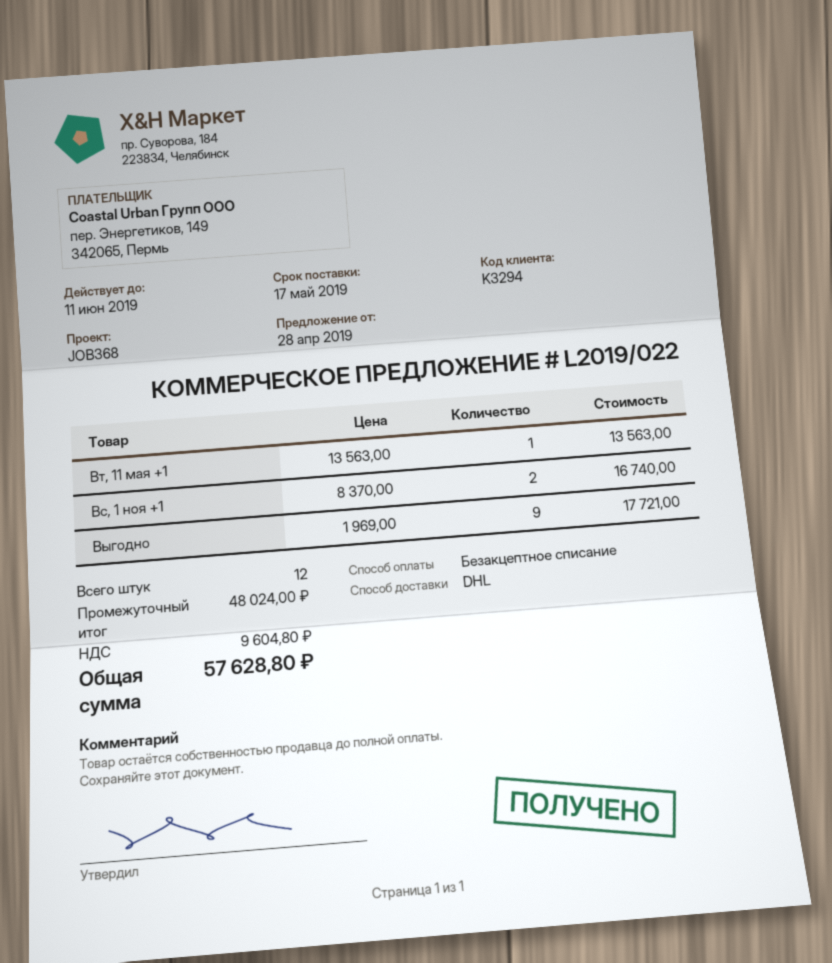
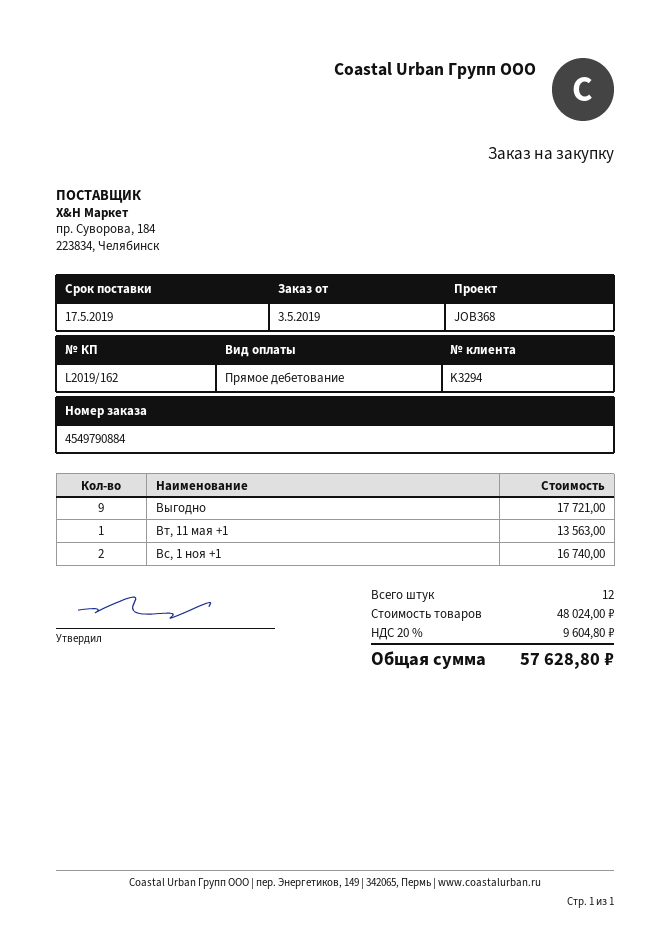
quote number: L2019/022 -> L2019/162

